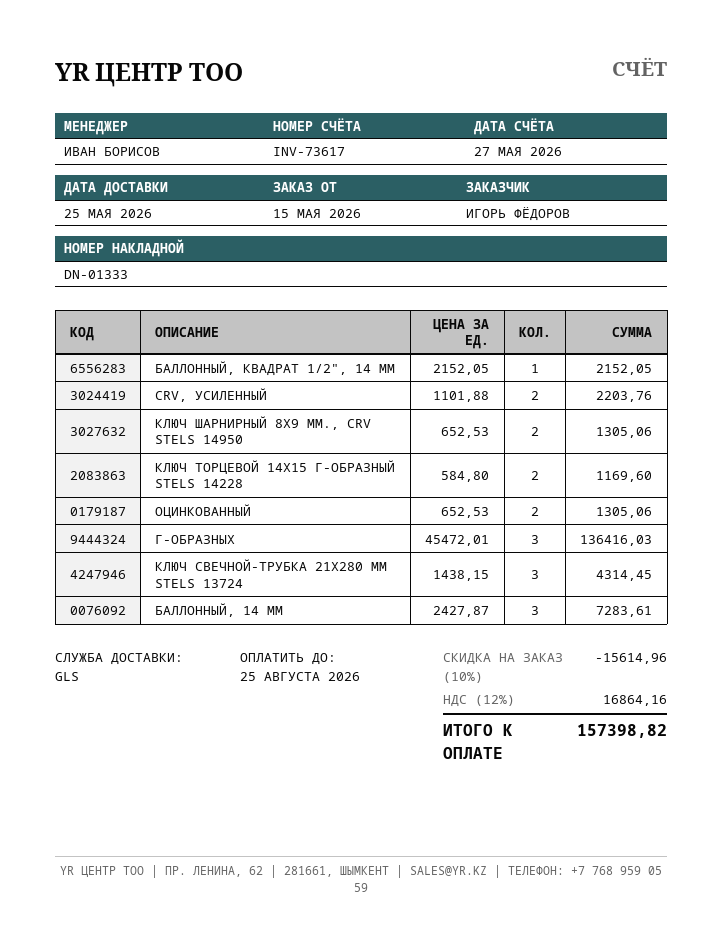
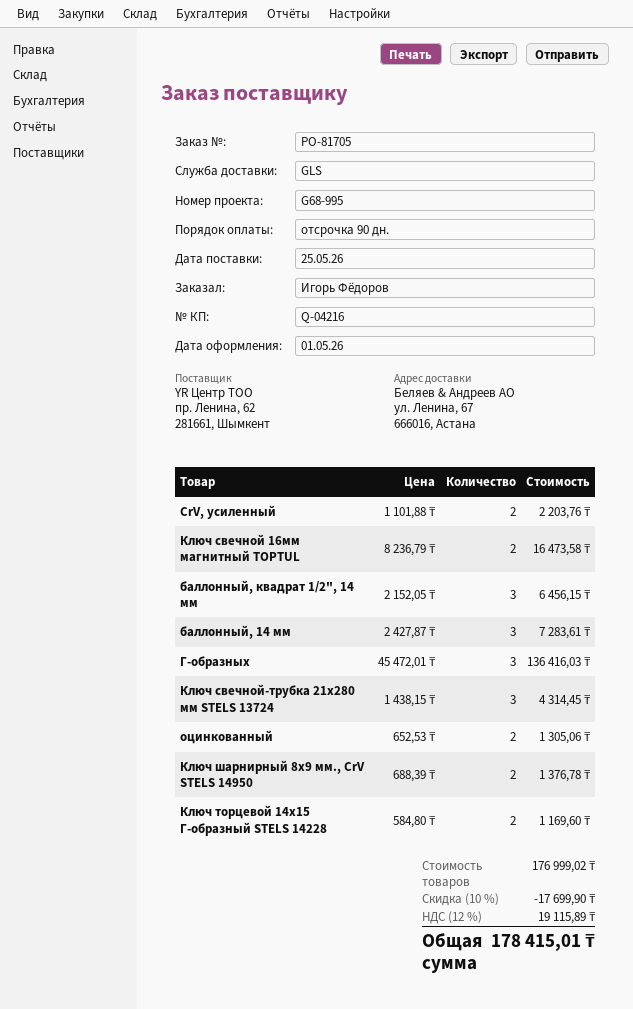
order date: 2026-05-15 -> 2026-05-01
БАЛЛОННЫЙ, КВАДРАТ 1/2", 14 ММ: 1 x 2152.05 = 2152.05 -> 3 x 2152.05 = 6456.15
КЛЮЧ ШАРНИРНЫЙ 8Х9 ММ., CRV STELS 14950: 2 x 652.53 = 1305.06 -> 2 x 688.39 = 1376.78
Ключ свечной 16мм магнитный TOPTUL: none -> 2 x 8236.79 = 16473.58
discount: 10% = 15614.96 -> 10% = 17699.90
tax: 12% = 16864.16 -> 12% = 19115.89
total: 157398.82 -> 178415.01

